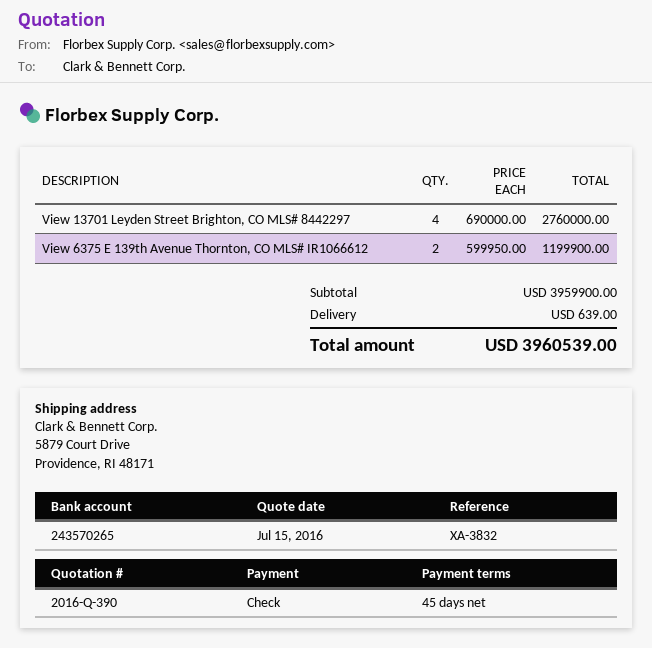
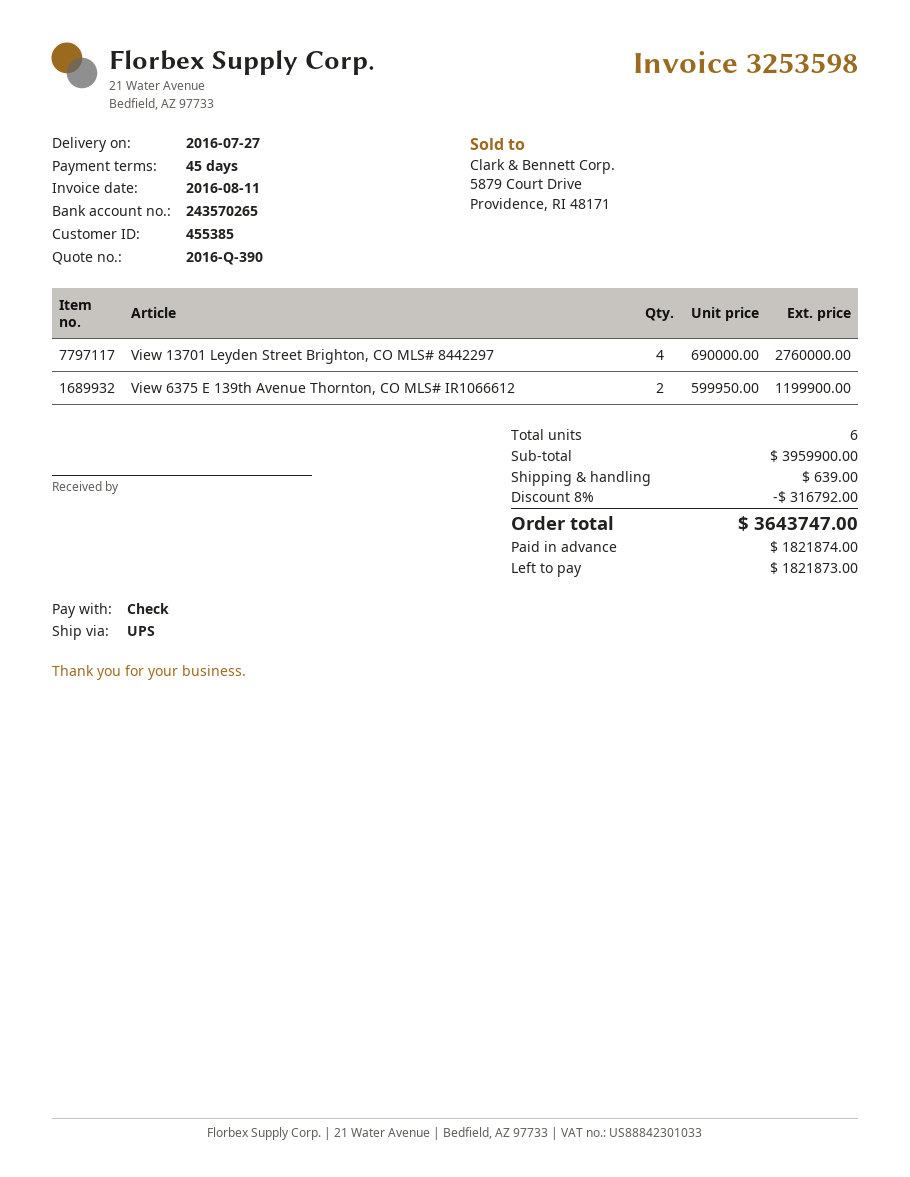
discount: none -> 8% = 316792.00
total: 3960539.00 -> 3643747.00

